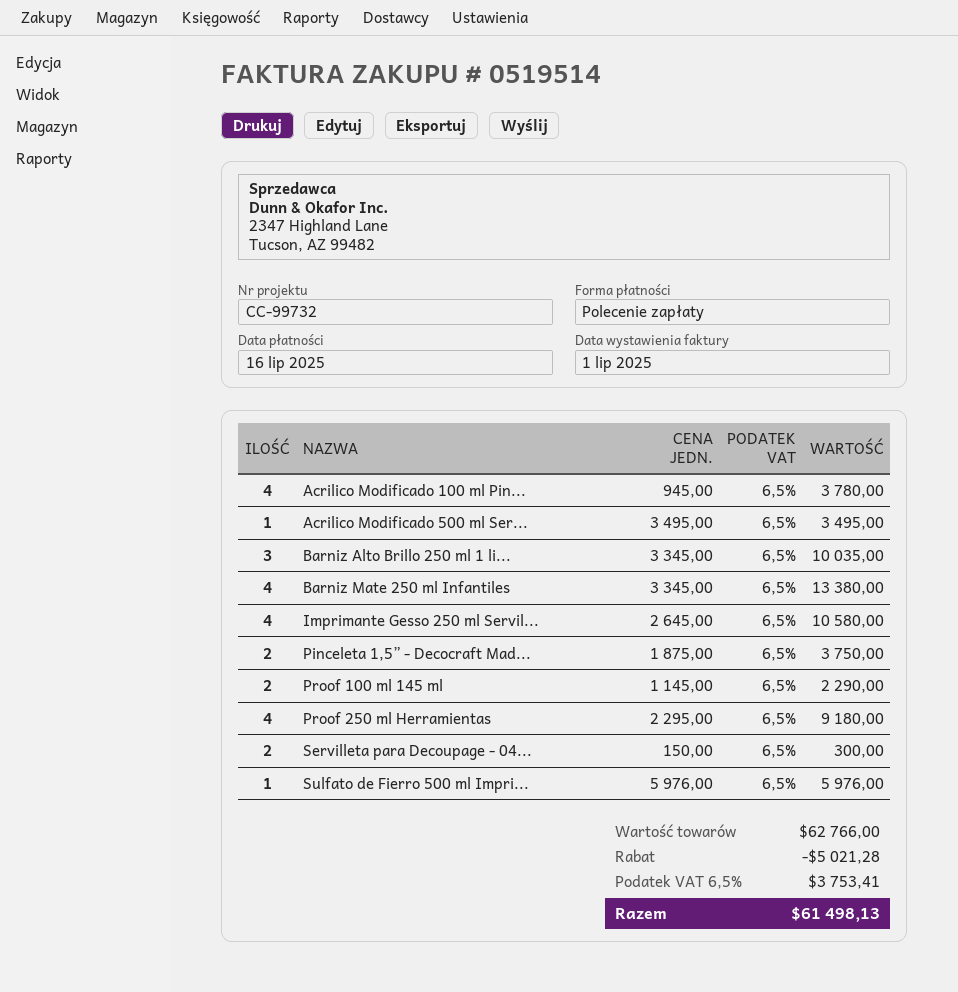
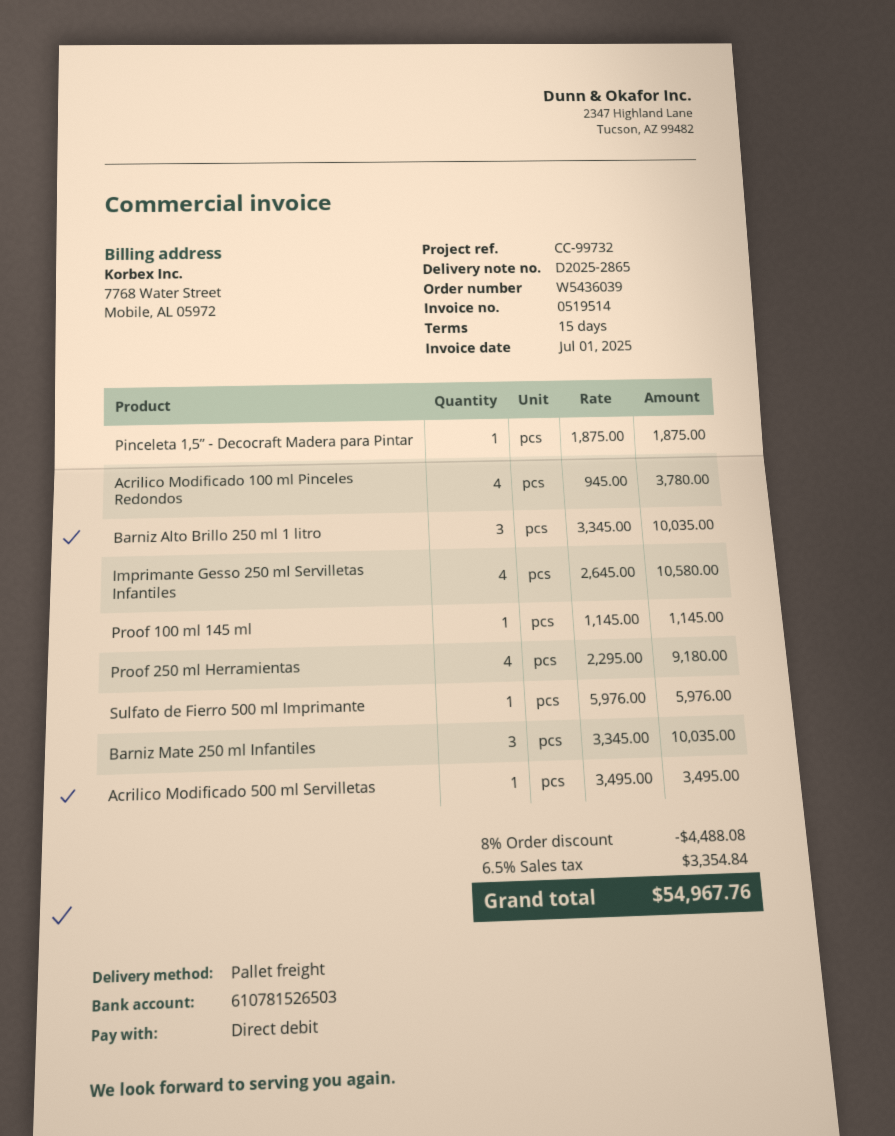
Barniz Mate 250 ml Infantiles: 4 x 3345.00 = 13380.00 -> 3 x 3345.00 = 10035.00
Pinceleta 1,5” - Decocraft Mad...: 2 x 1875.00 = 3750.00 -> 1 x 1875.00 = 1875.00
Proof 100 ml 145 ml: 2 x 1145.00 = 2290.00 -> 1 x 1145.00 = 1145.00
Servilleta para Decoupage - 04...: 2 x 150.00 = 300.00 -> none
discount: 5021.28 -> 4488.08
tax: 6.5% = 3753.41 -> 6.5% = 3354.84
total: 61498.13 -> 54967.76

